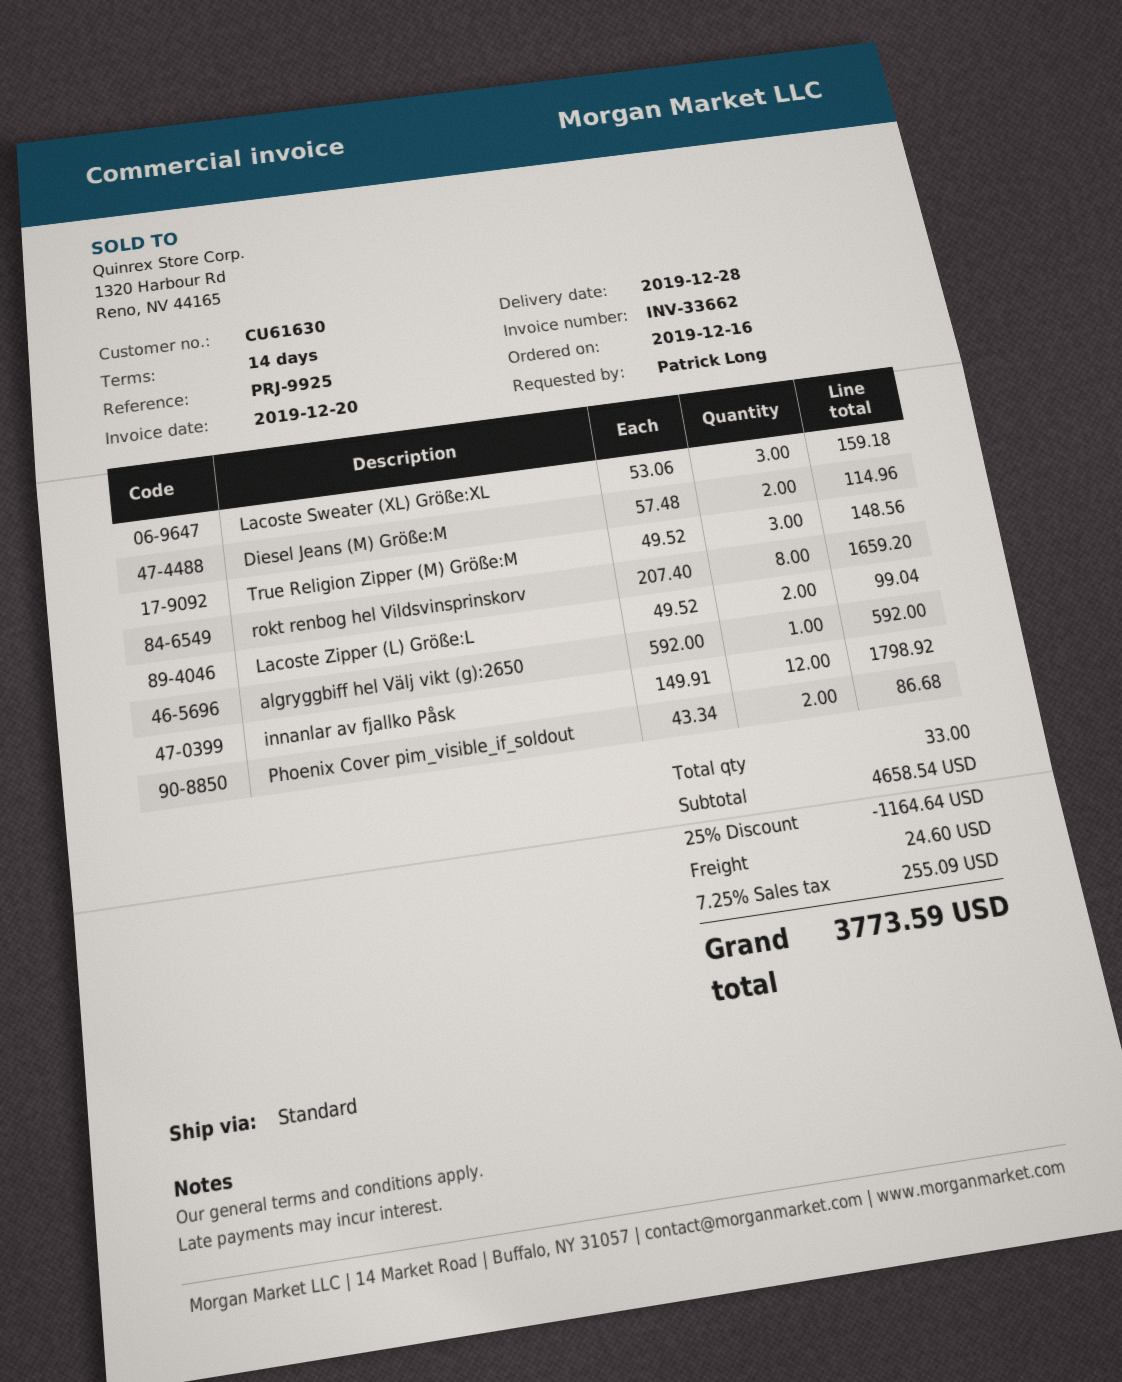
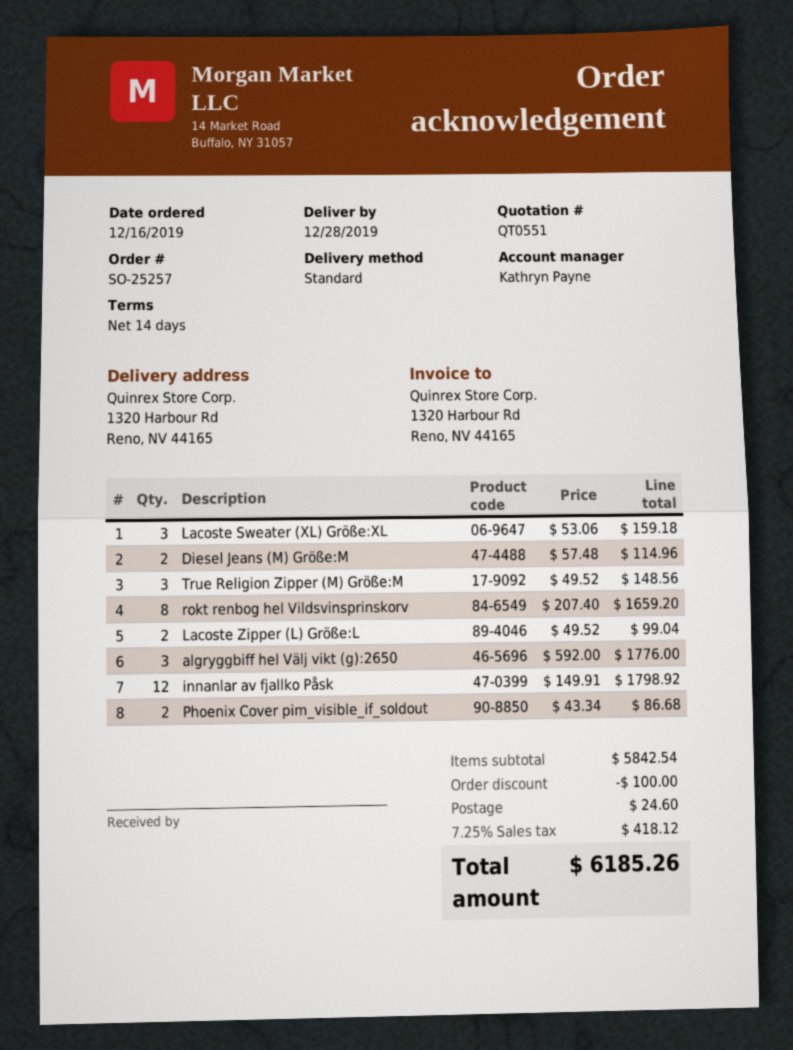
algryggbiff hel Välj vikt (g):2650: 1 x 592.00 = 592.00 -> 3 x 592.00 = 1776.00
subtotal: 4658.54 -> 5842.54
discount: 1164.64 -> 100.00
tax: 7.25% = 255.09 -> 7.25% = 418.12
total: 3773.59 -> 6185.26

